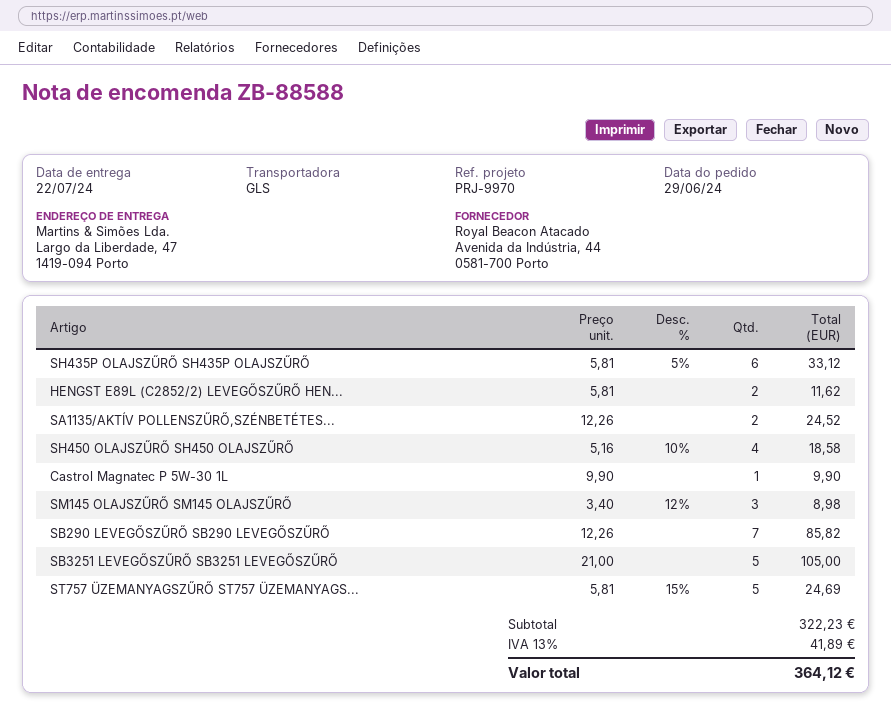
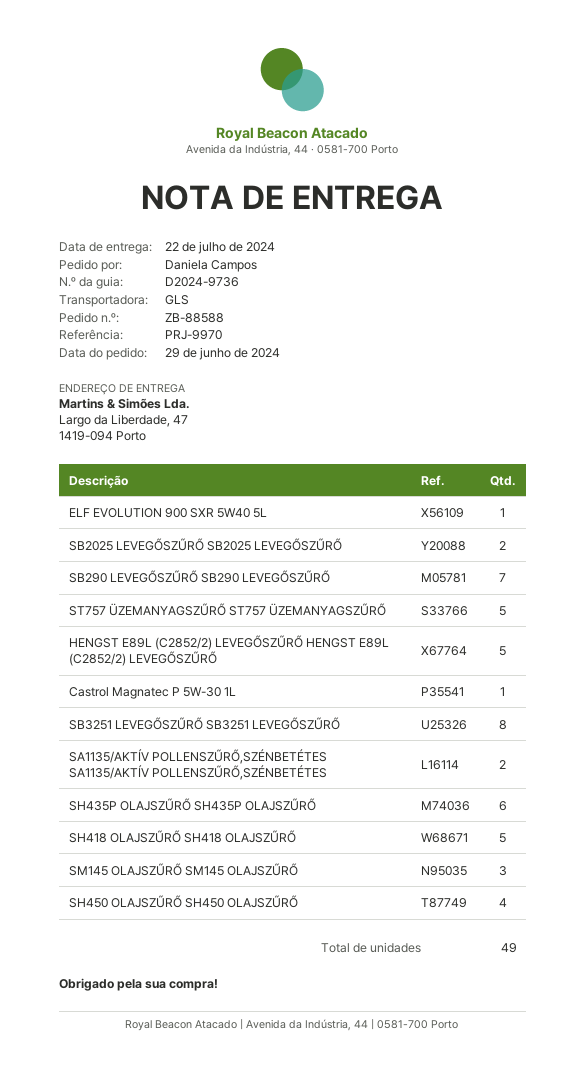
HENGST E89L (C2852/2) LEVEGŐSZŰRŐ HEN...: 2 -> 5
SB3251 LEVEGŐSZŰRŐ SB3251 LEVEGŐSZŰRŐ: 5 -> 8
ELF EVOLUTION 900 SXR 5W40 5L: none -> 1
SB2025 LEVEGŐSZŰRŐ SB2025 LEVEGŐSZŰRŐ: none -> 2
SH418 OLAJSZŰRŐ SH418 OLAJSZŰRŐ: none -> 5

